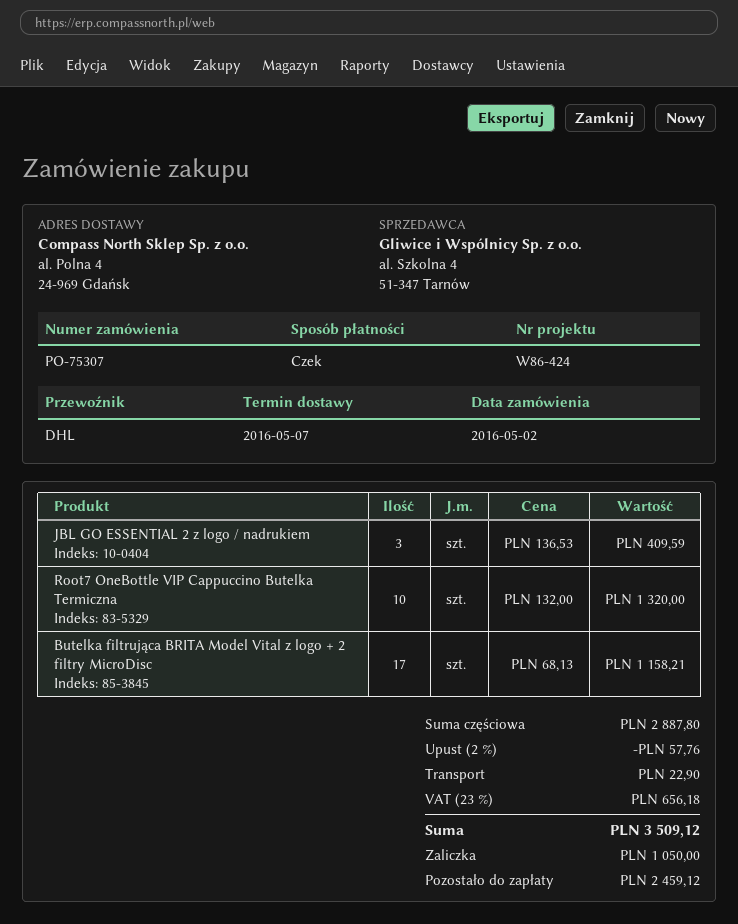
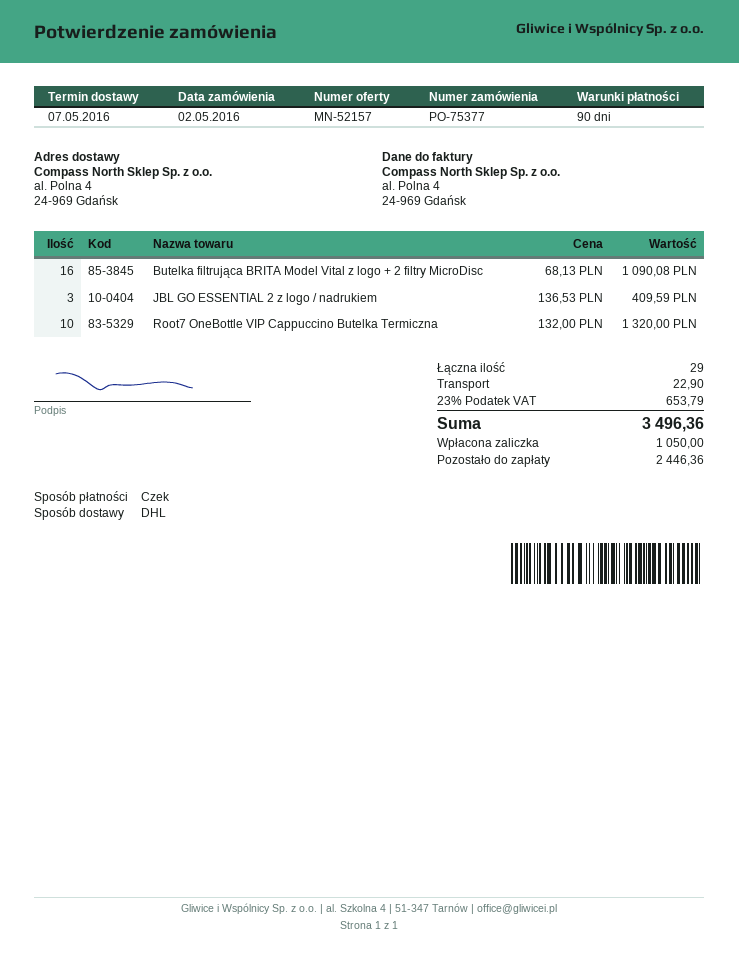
order number: PO-75307 -> PO-75377
Butelka filtrująca BRITA Model Vital z logo + 2 filtry MicroDisc: 17 x 68.13 = 1158.21 -> 16 x 68.13 = 1090.08
discount: 2% = 57.76 -> none
tax: 23% = 656.18 -> 23% = 653.79
total: 3509.12 -> 3496.36
balance: 2459.12 -> 2446.36

